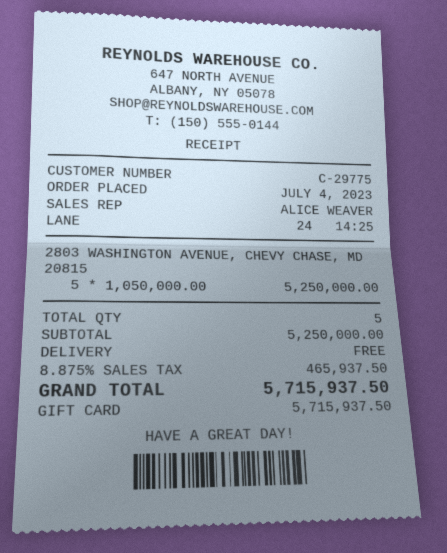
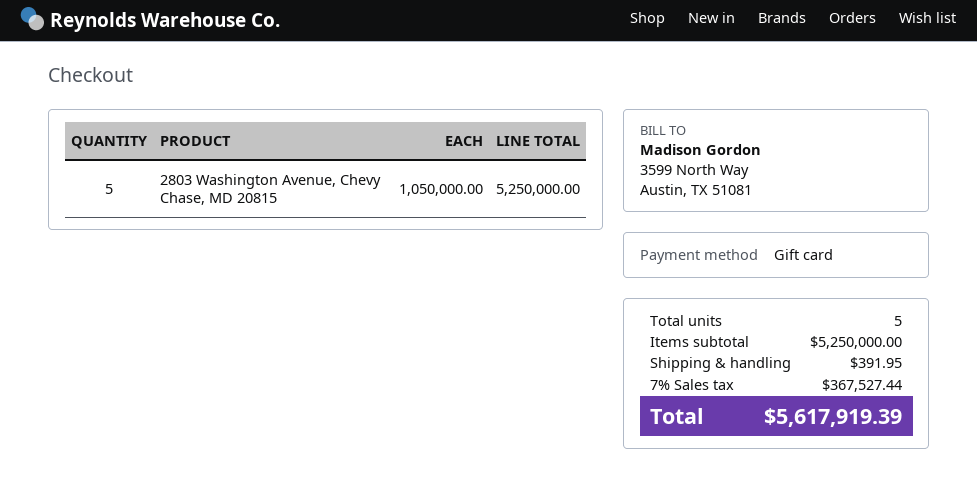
shipping: 0.00 -> 391.95
tax: 8.875% = 465937.50 -> 7% = 367527.44
total: 5715937.50 -> 5617919.39

